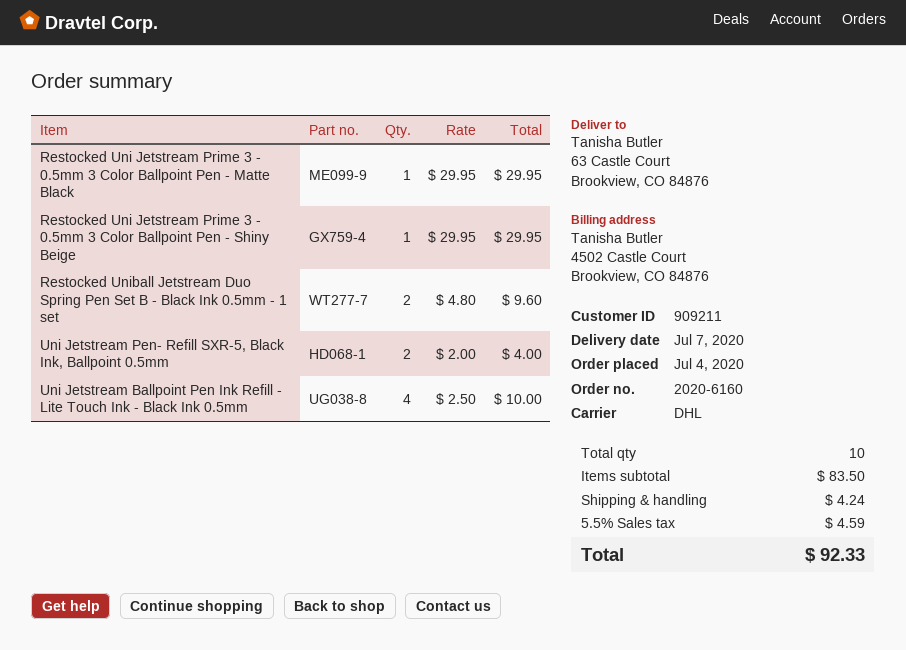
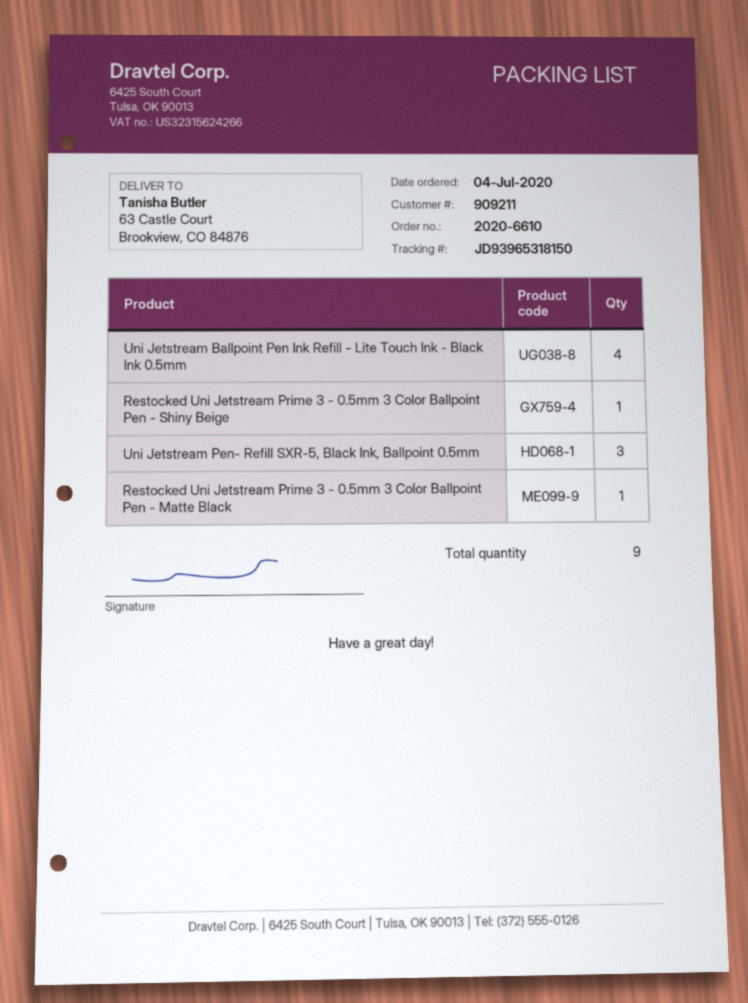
order number: 2020-6160 -> 2020-6610
Restocked Uniball Jetstream Duo Spring Pen Set B - Black Ink 0.5mm - 1 set: 2 -> none
Uni Jetstream Pen- Refill SXR-5, Black Ink, Ballpoint 0.5mm: 2 -> 3
total quantity: 10 -> 9

